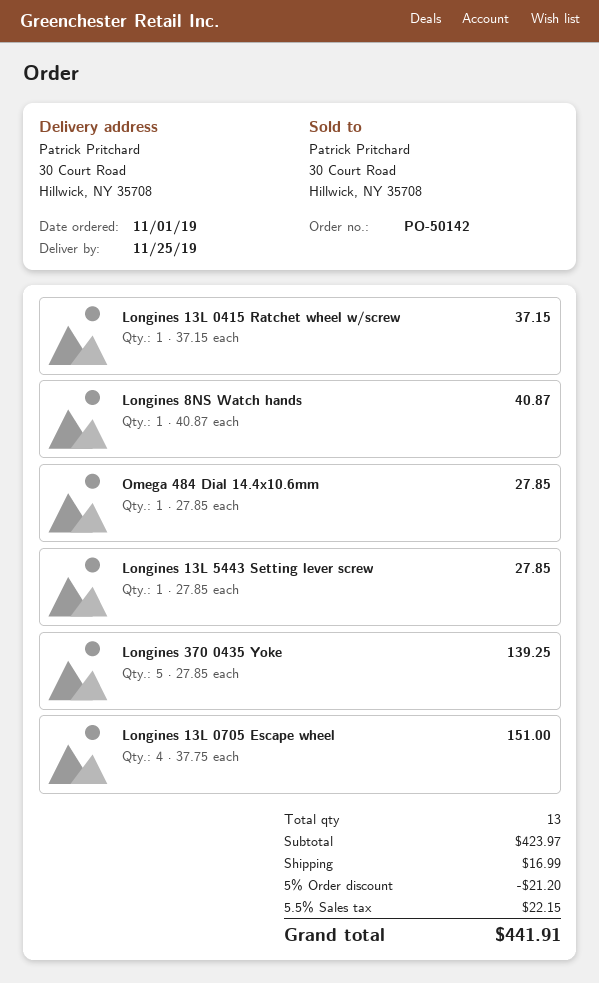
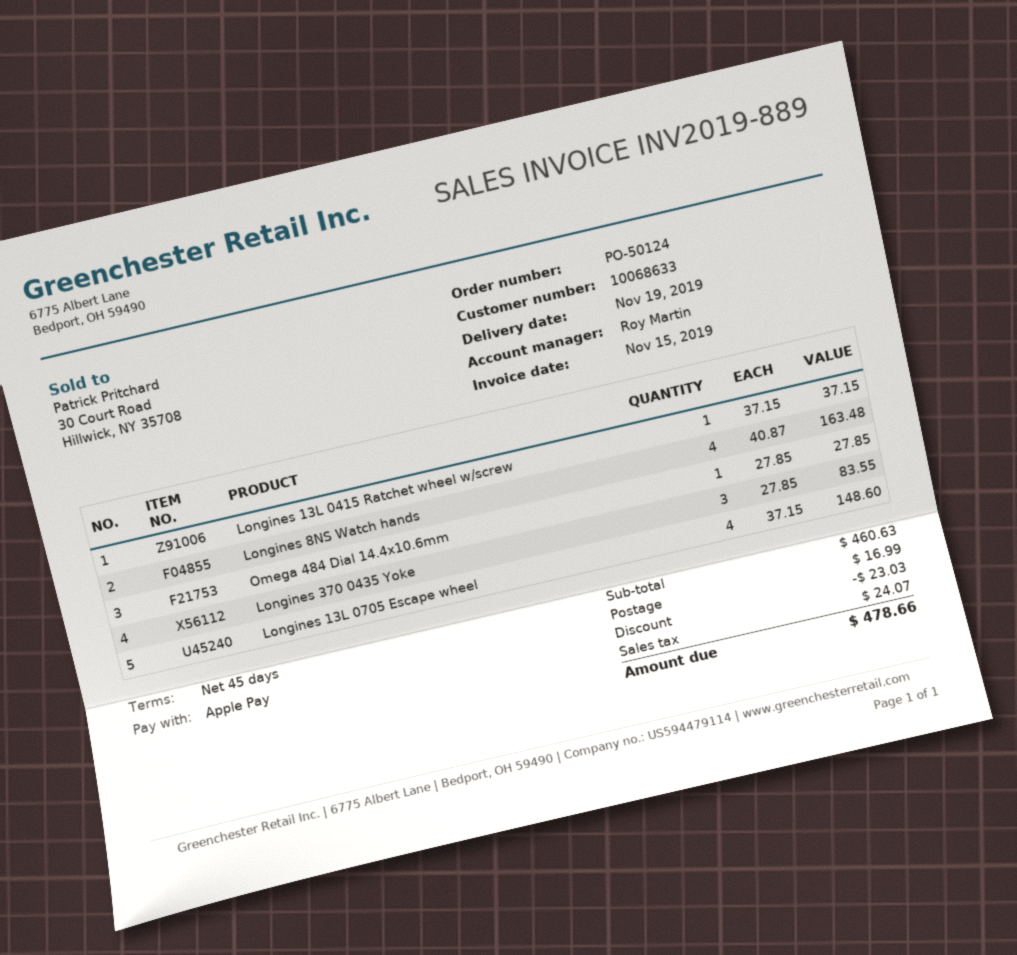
order number: PO-50142 -> PO-50124
delivery date: 2019-11-25 -> 2019-11-19
Longines 8NS Watch hands: 1 x 40.87 = 40.87 -> 4 x 40.87 = 163.48
Longines 13L 5443 Setting lever screw: 1 x 27.85 = 27.85 -> none
Longines 370 0435 Yoke: 5 x 27.85 = 139.25 -> 3 x 27.85 = 83.55
Longines 13L 0705 Escape wheel: 4 x 37.75 = 151.00 -> 4 x 37.15 = 148.60
subtotal: 423.97 -> 460.63
discount: 21.20 -> 23.03
tax: 22.15 -> 24.07
total: 441.91 -> 478.66

